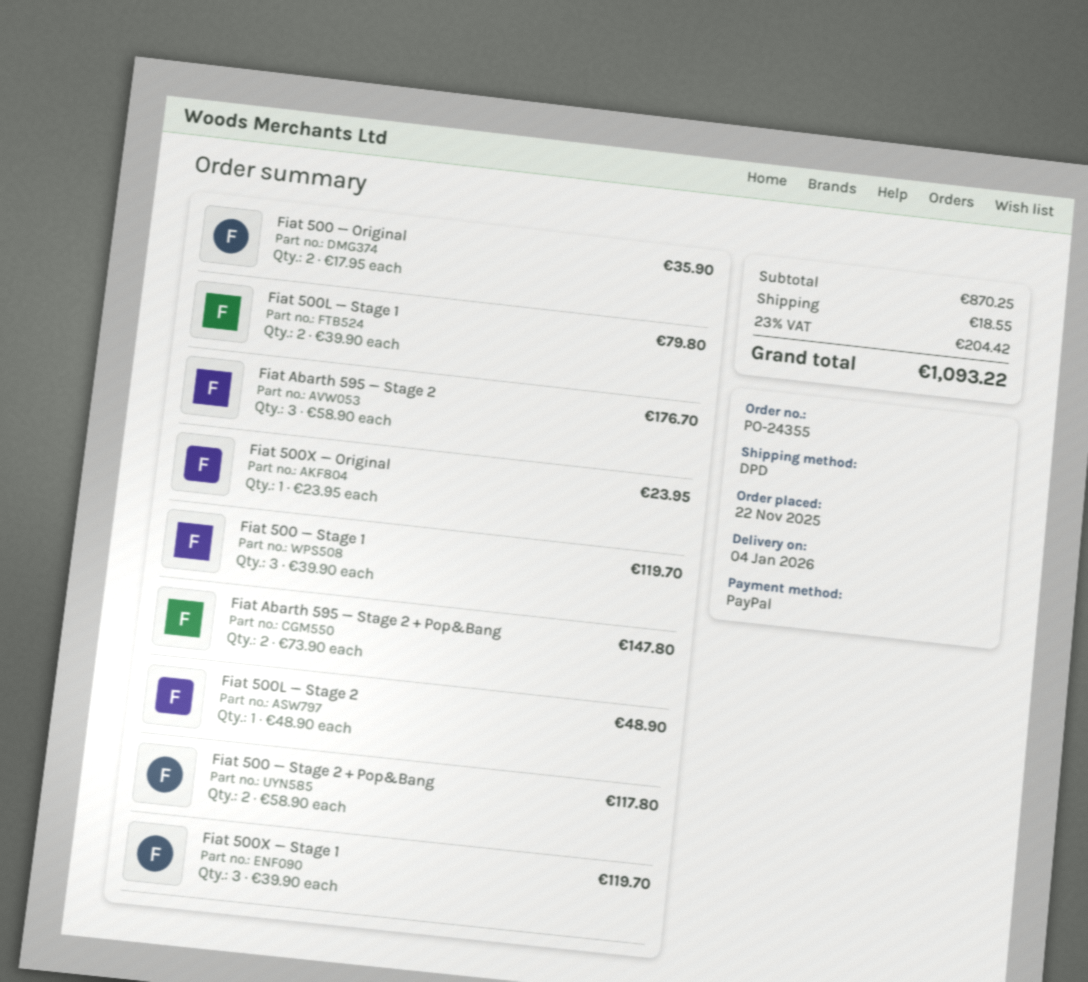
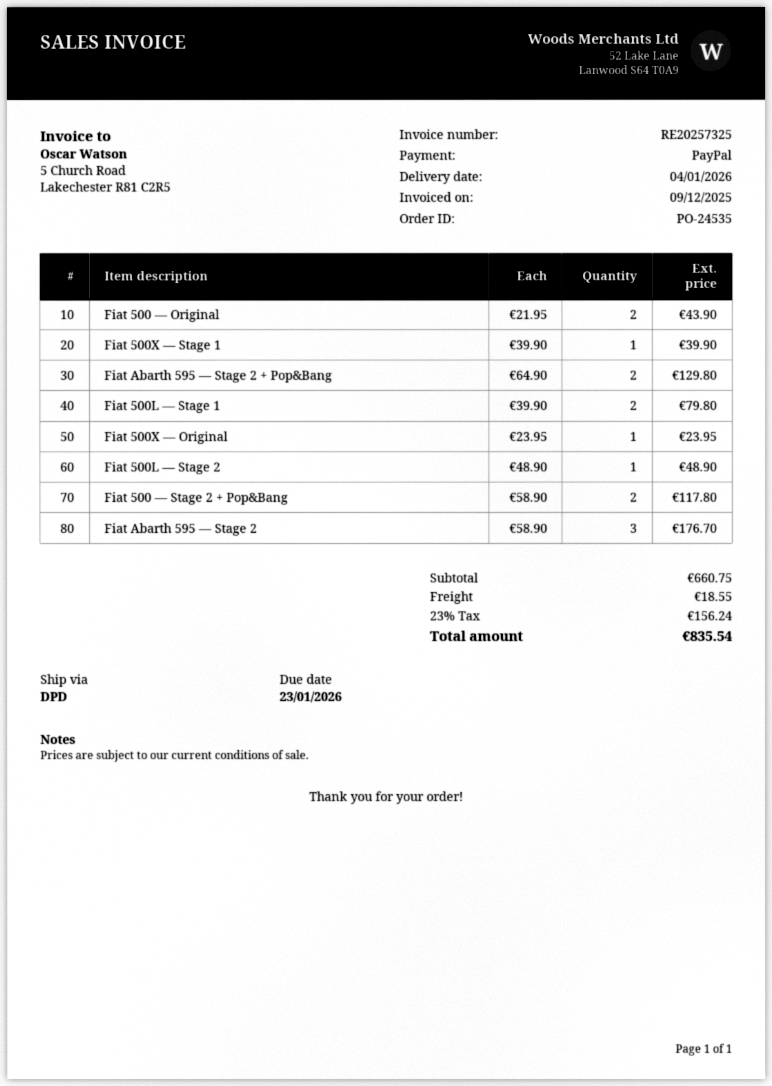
order number: PO-24355 -> PO-24535
Fiat 500 — Original: 2 x 17.95 = 35.90 -> 2 x 21.95 = 43.90
Fiat 500 — Stage 1: 3 x 39.90 = 119.70 -> none
Fiat Abarth 595 — Stage 2 + Pop&Bang: 2 x 73.90 = 147.80 -> 2 x 64.90 = 129.80
Fiat 500X — Stage 1: 3 x 39.90 = 119.70 -> 1 x 39.90 = 39.90
subtotal: 870.25 -> 660.75
tax: 23% = 204.42 -> 23% = 156.24
total: 1093.22 -> 835.54

